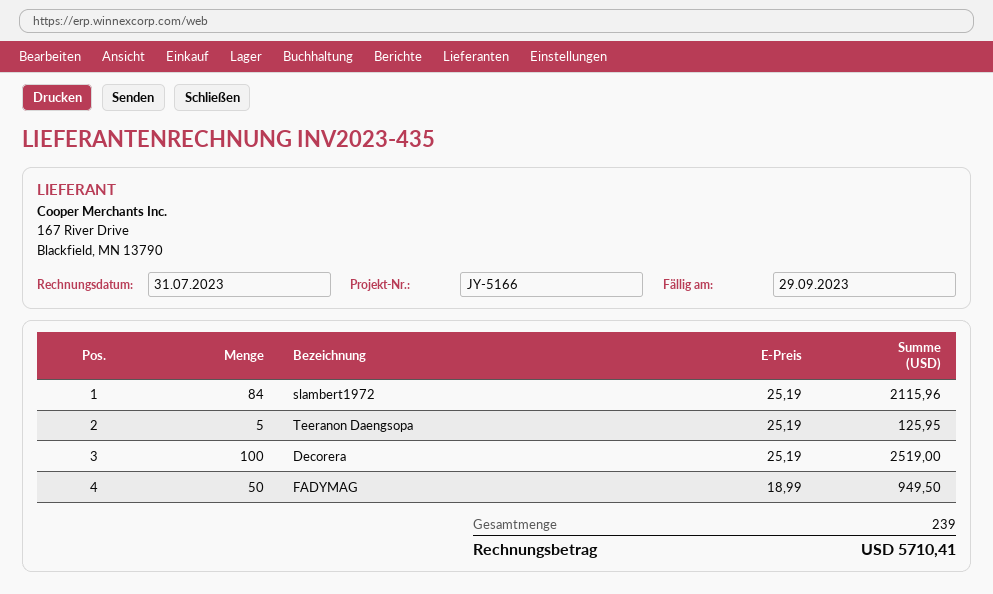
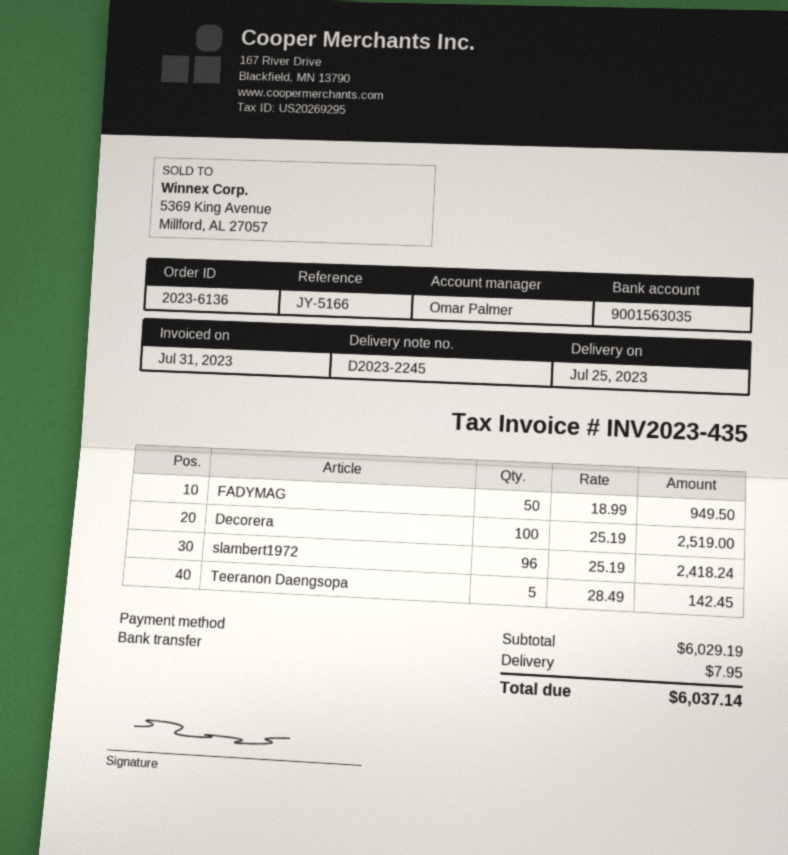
slambert1972: 84 x 25.19 = 2115.96 -> 96 x 25.19 = 2418.24
Teeranon Daengsopa: 5 x 25.19 = 125.95 -> 5 x 28.49 = 142.45
shipping: none -> 7.95
total: 5710.41 -> 6037.14

